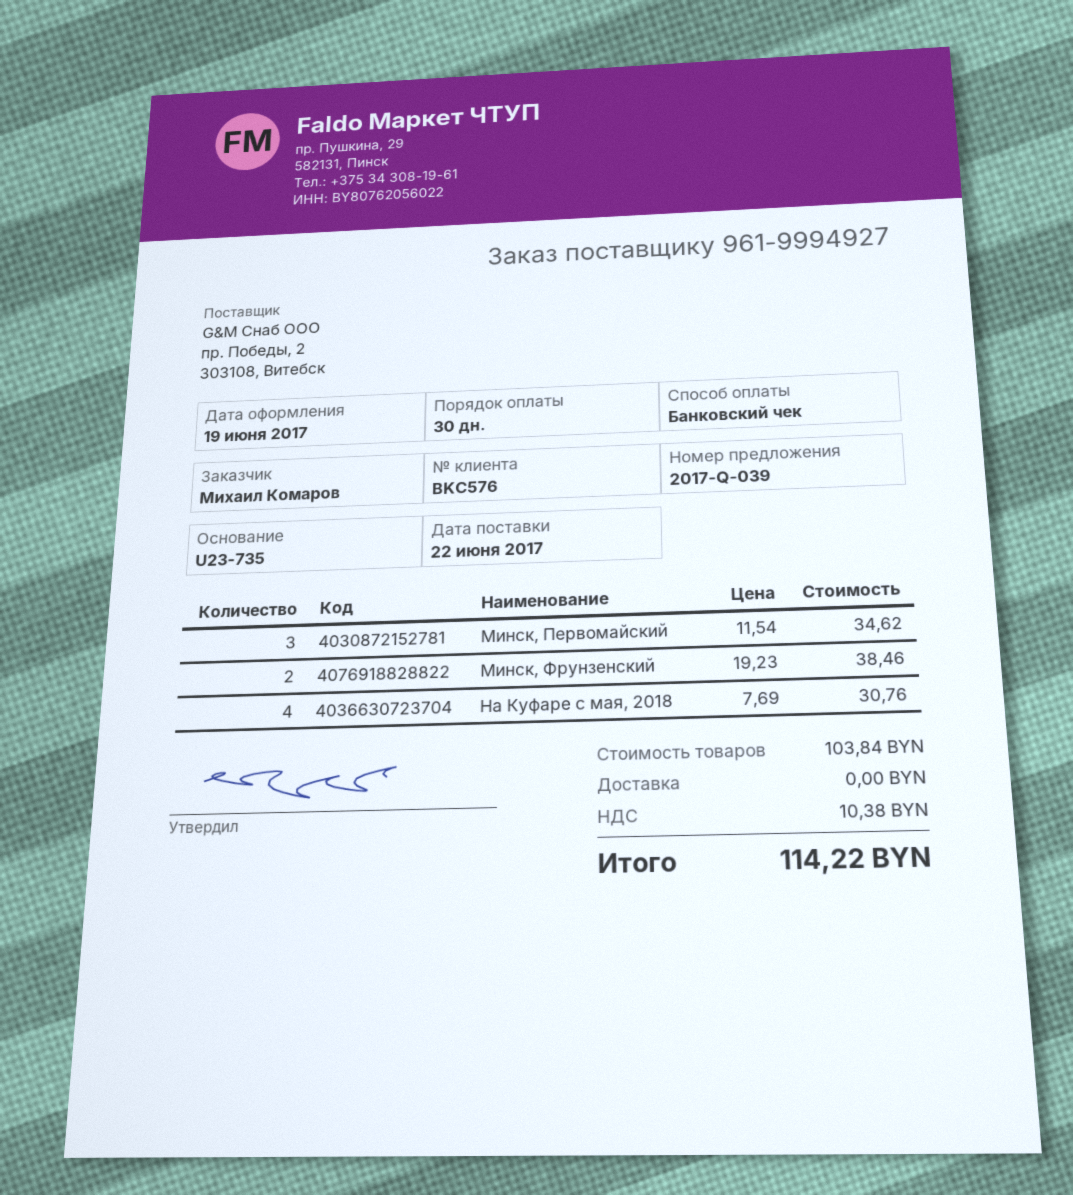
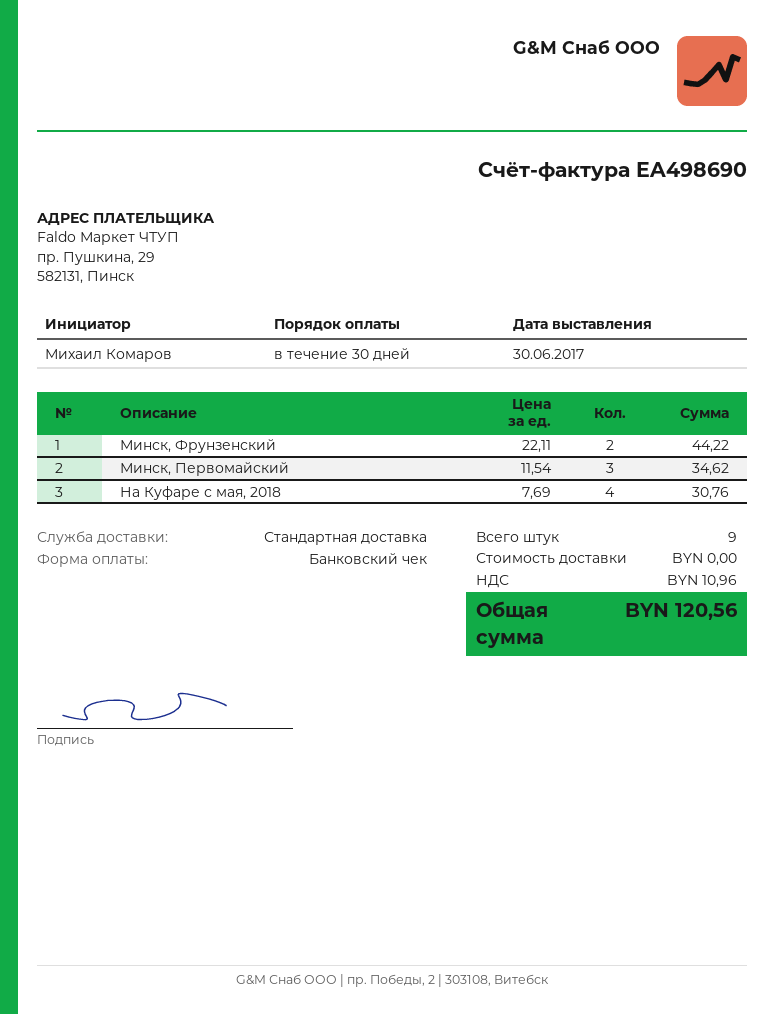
Минск, Фрунзенский: 2 x 19.23 = 38.46 -> 2 x 22.11 = 44.22
tax: 10.38 -> 10.96
total: 114.22 -> 120.56

